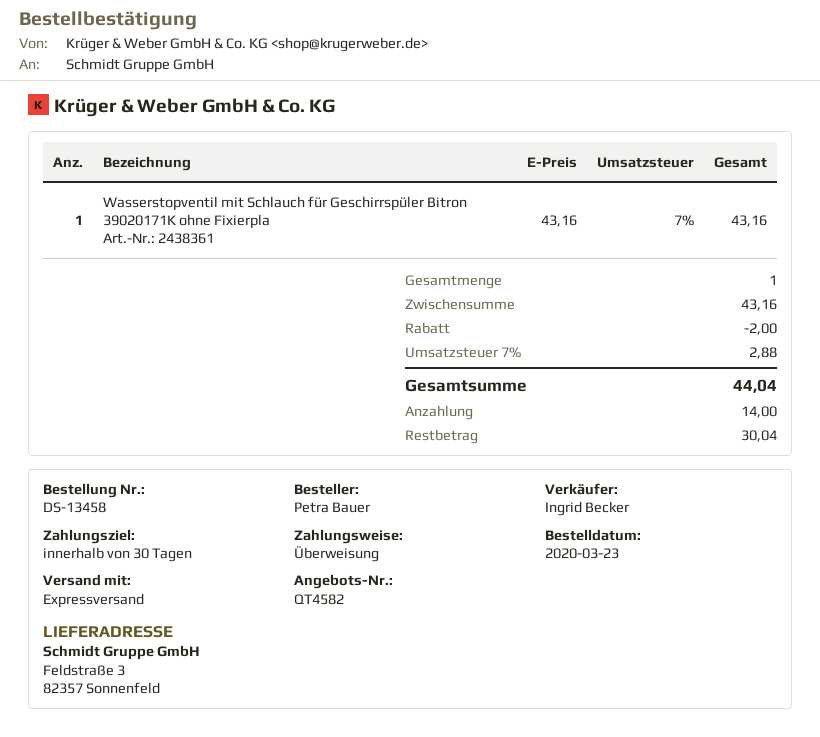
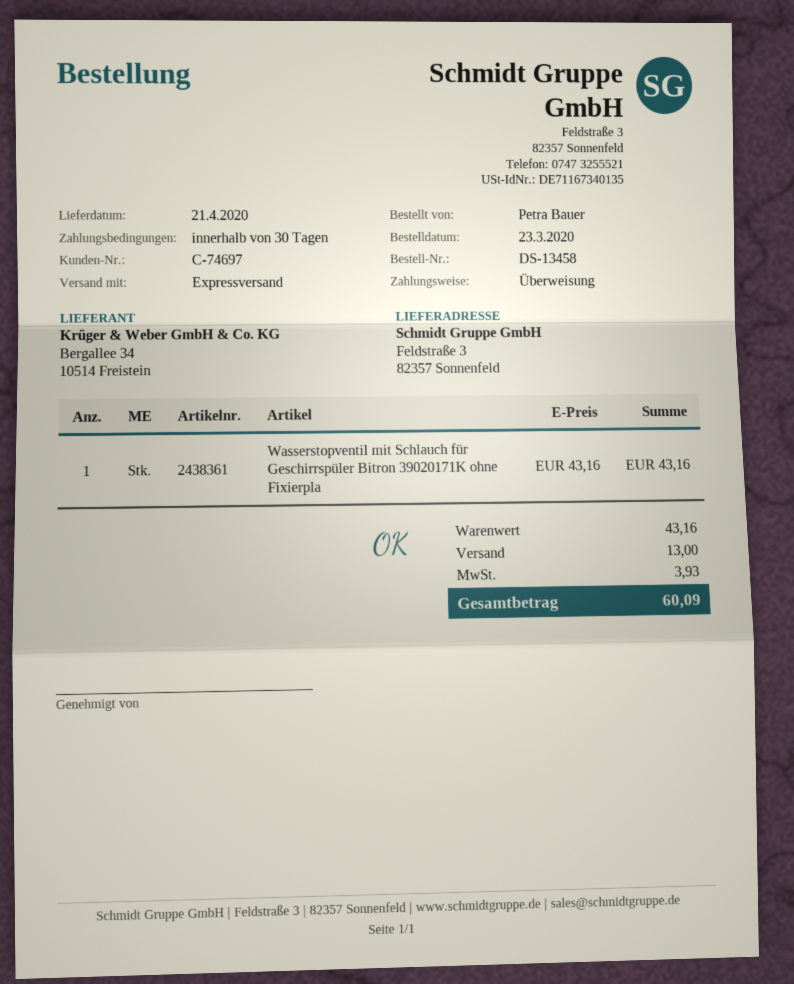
discount: 2.00 -> none
shipping: none -> 13.00
tax: 2.88 -> 3.93
total: 44.04 -> 60.09

